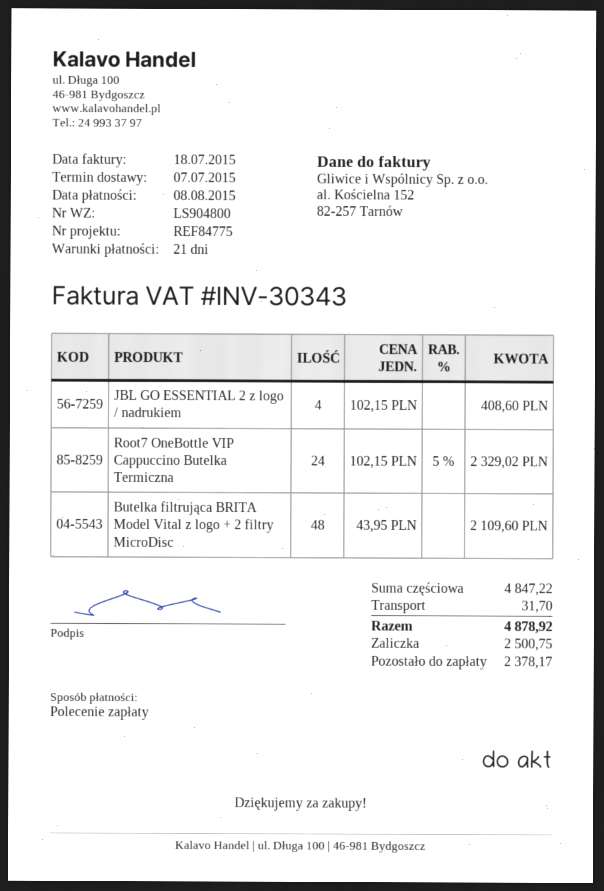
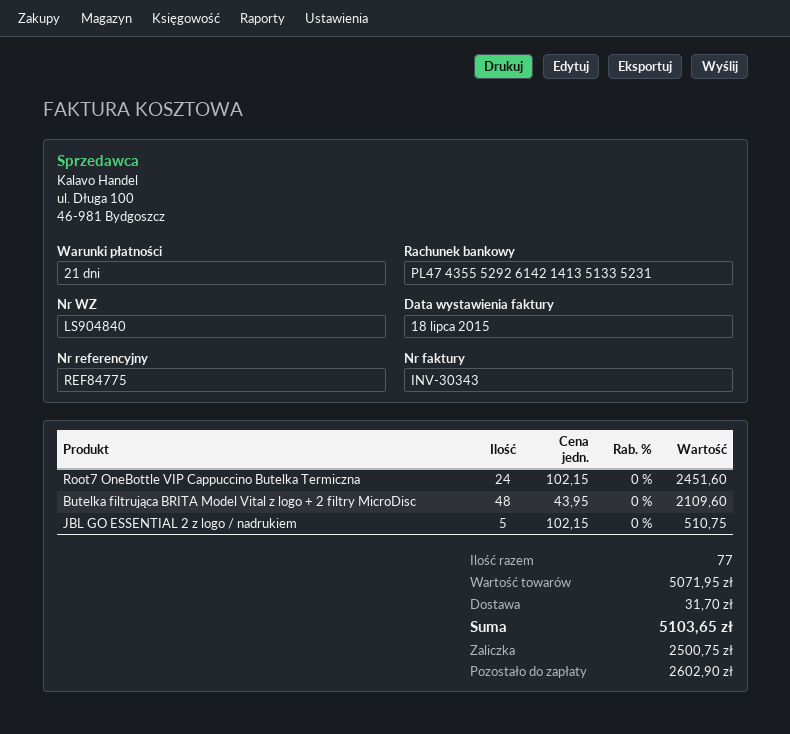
delivery note number: LS904800 -> LS904840
JBL GO ESSENTIAL 2 z logo / nadrukiem: 4 x 102.15 = 408.60 -> 5 x 102.15 = 510.75
Root7 OneBottle VIP Cappuccino Butelka Termiczna: 24 x 102.15 - 5% = 2329.02 -> 24 x 102.15 = 2451.60
subtotal: 4847.22 -> 5071.95
total: 4878.92 -> 5103.65
balance: 2378.17 -> 2602.90

